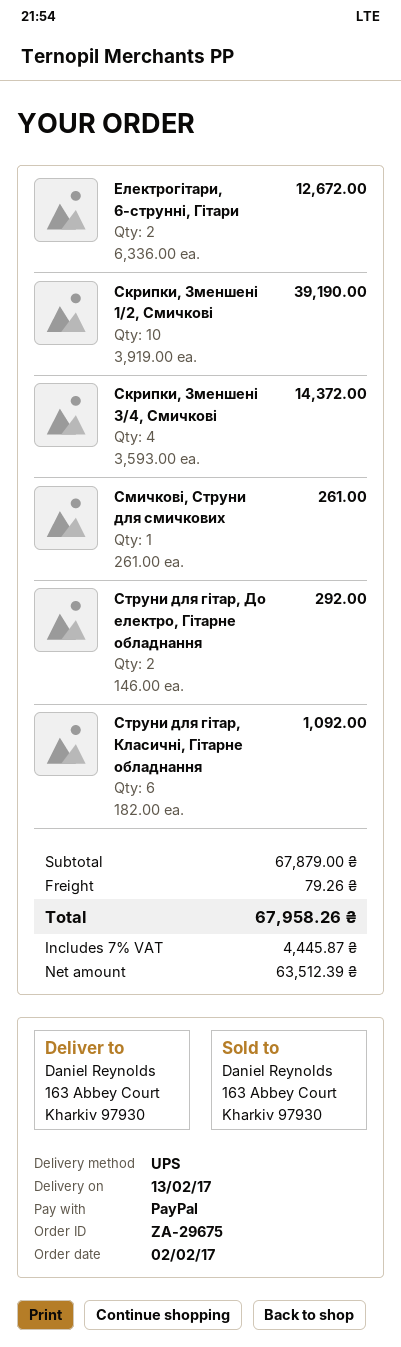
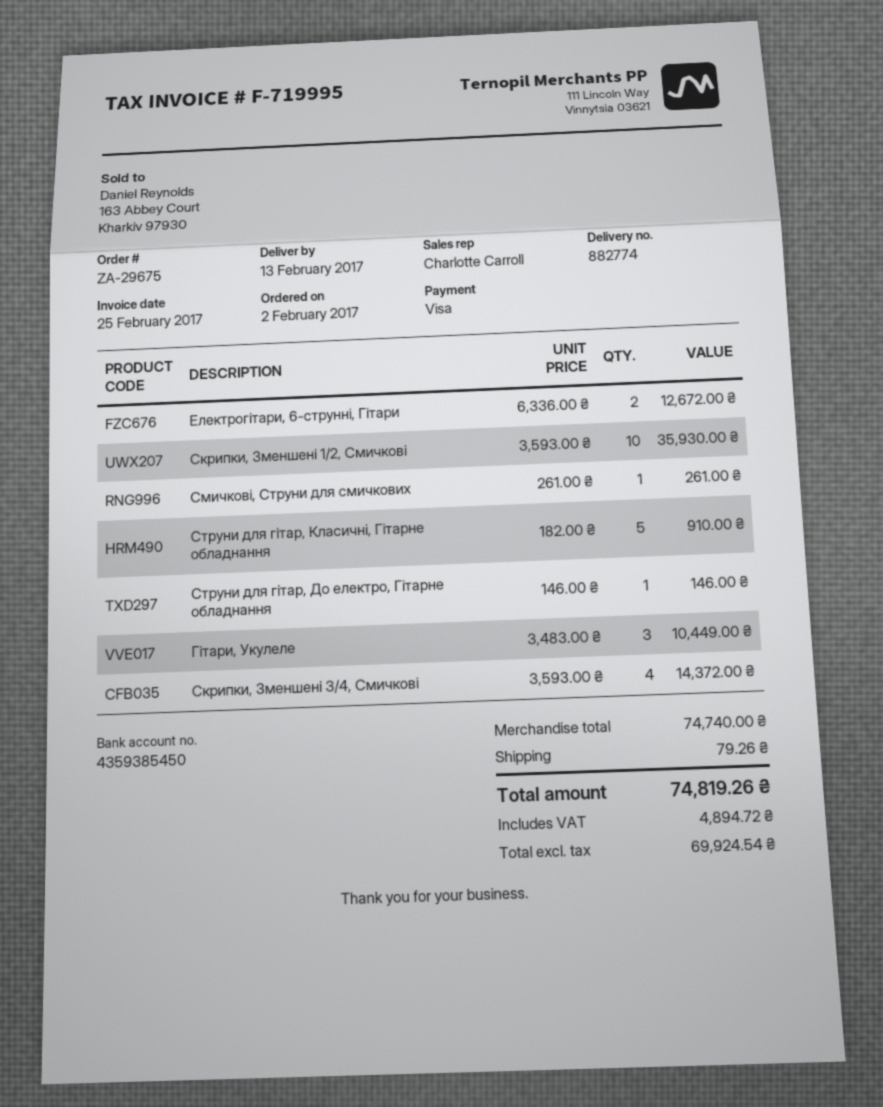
payment method: PayPal -> Visa
Скрипки, Зменшені 1/2, Смичкові: 10 x 3919.00 = 39190.00 -> 10 x 3593.00 = 35930.00
Струни для гітар, До електро, Гітарне обладнання: 2 x 146.00 = 292.00 -> 1 x 146.00 = 146.00
Струни для гітар, Класичні, Гітарне обладнання: 6 x 182.00 = 1092.00 -> 5 x 182.00 = 910.00
Гітари, Укулеле: none -> 3 x 3483.00 = 10449.00
subtotal: 67879.00 -> 74740.00
net: 63512.39 -> 69924.54
tax: 4445.87 -> 4894.72
total: 67958.26 -> 74819.26

